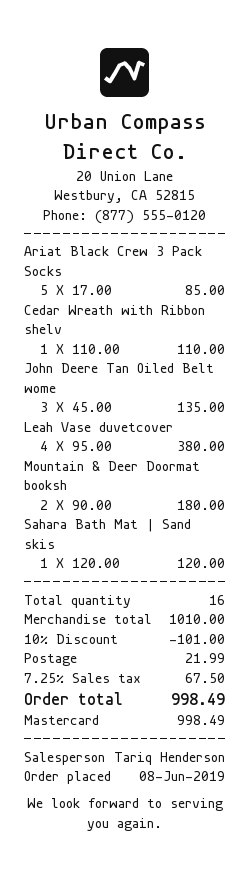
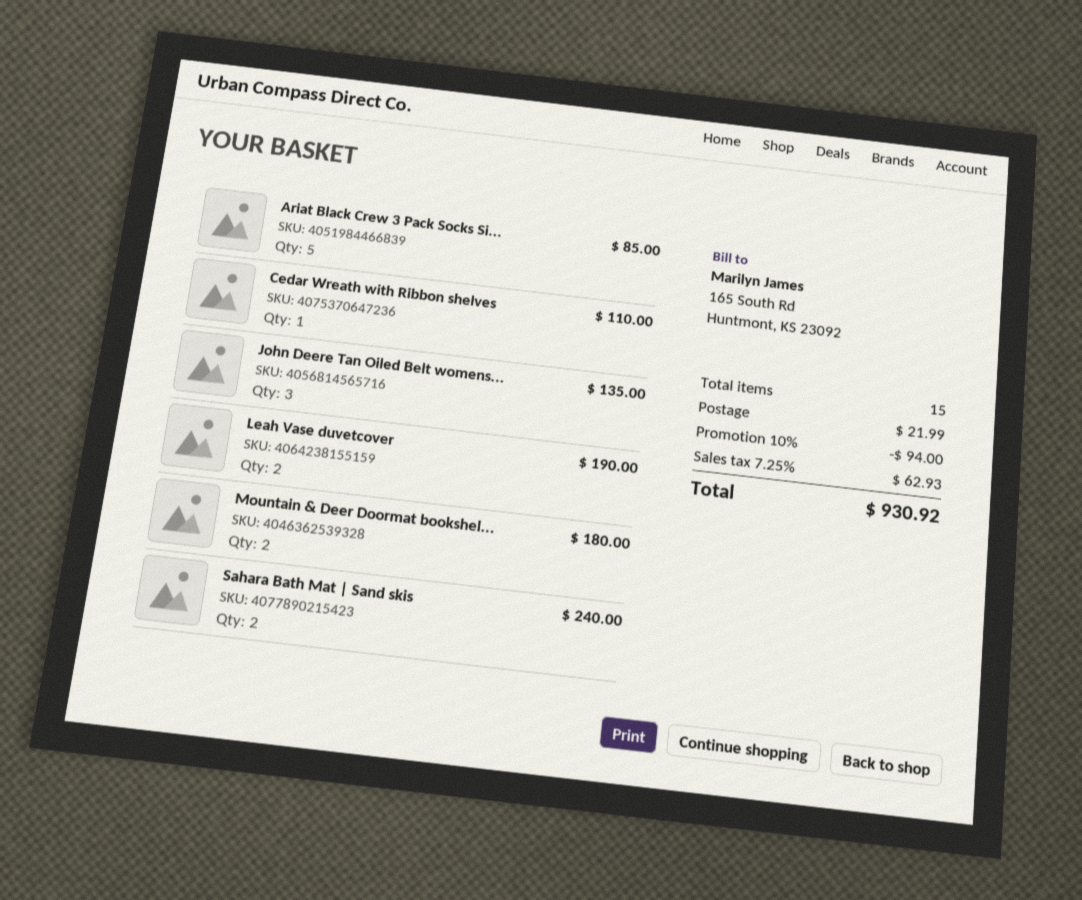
Leah Vase duvetcover: 4 for 380.00 -> 2 for 190.00
Sahara Bath Mat | Sand skis: 1 for 120.00 -> 2 for 240.00
total quantity: 16 -> 15
discount: 10% = 101.00 -> 10% = 94.00
tax: 7.25% = 67.50 -> 7.25% = 62.93
total: 998.49 -> 930.92

